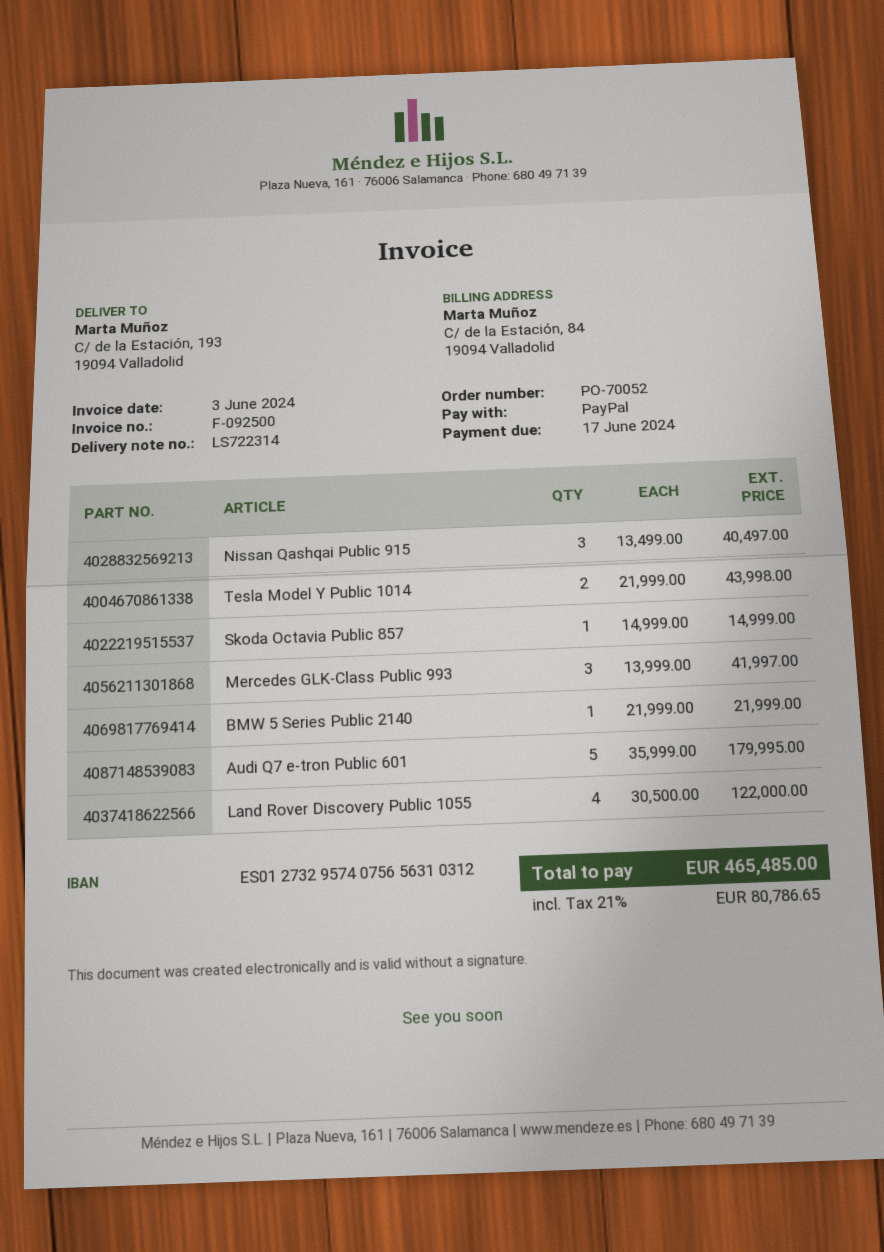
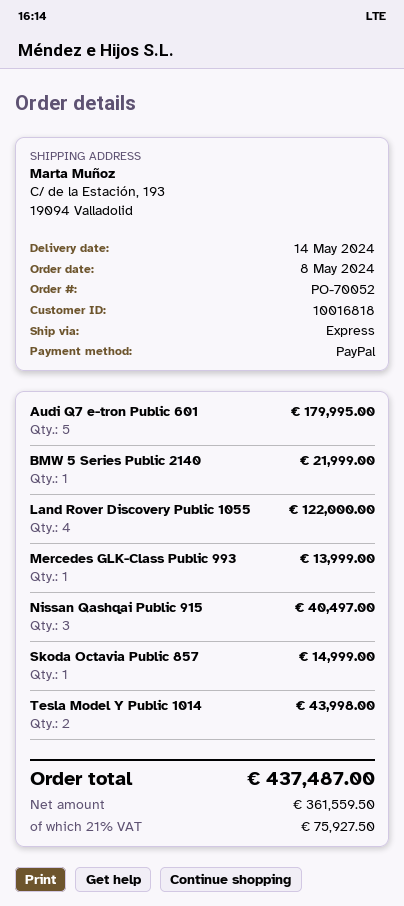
Mercedes GLK-Class Public 993: 3 for 41997.00 -> 1 for 13999.00
tax: 21% = 80786.65 -> 21% = 75927.50
total: 465485.00 -> 437487.00

